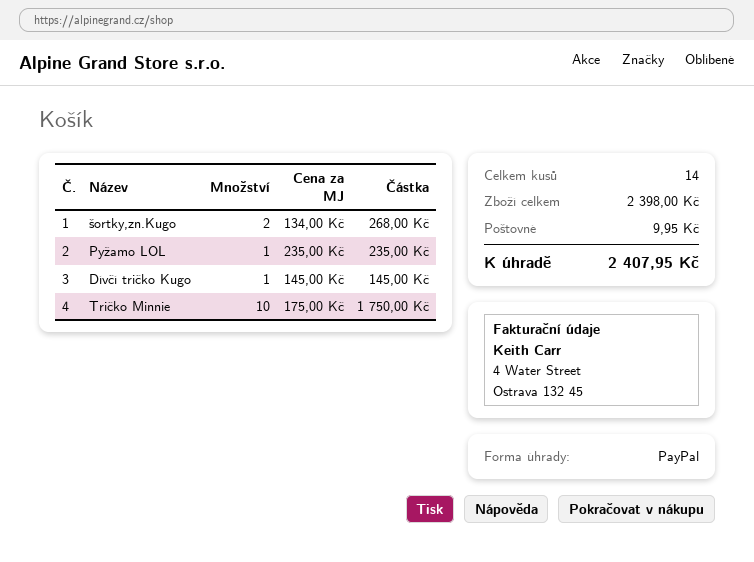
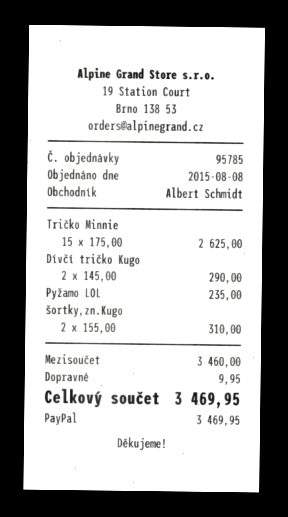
šortky,zn.Kugo: 2 x 134.00 = 268.00 -> 2 x 155.00 = 310.00
Dívčí tričko Kugo: 1 x 145.00 = 145.00 -> 2 x 145.00 = 290.00
Tričko Minnie: 10 x 175.00 = 1750.00 -> 15 x 175.00 = 2625.00
subtotal: 2398.00 -> 3460.00
total: 2407.95 -> 3469.95

